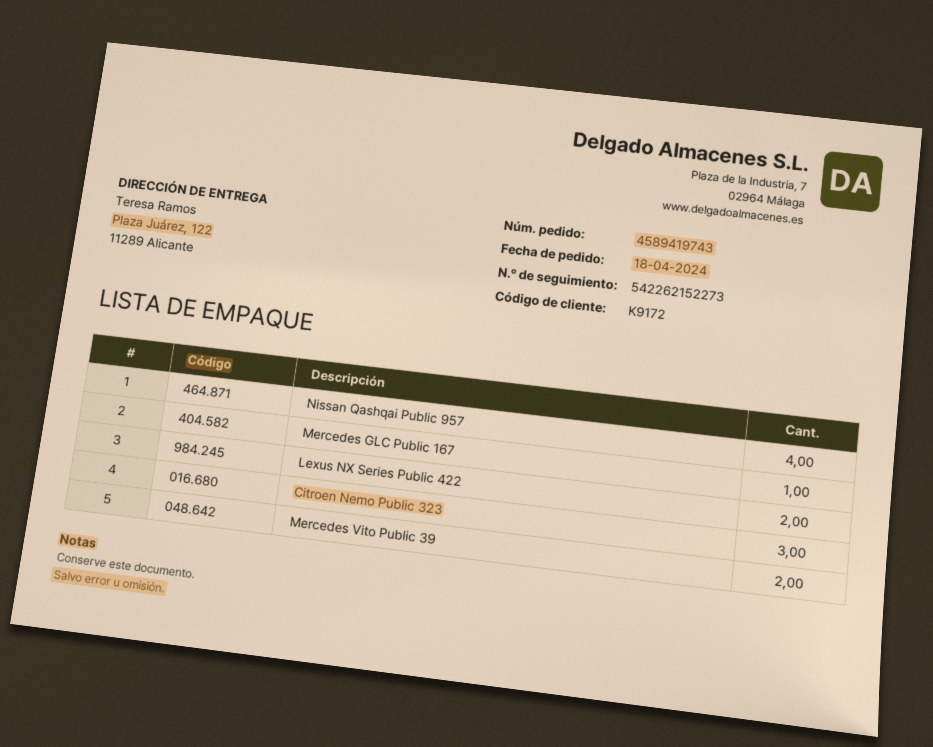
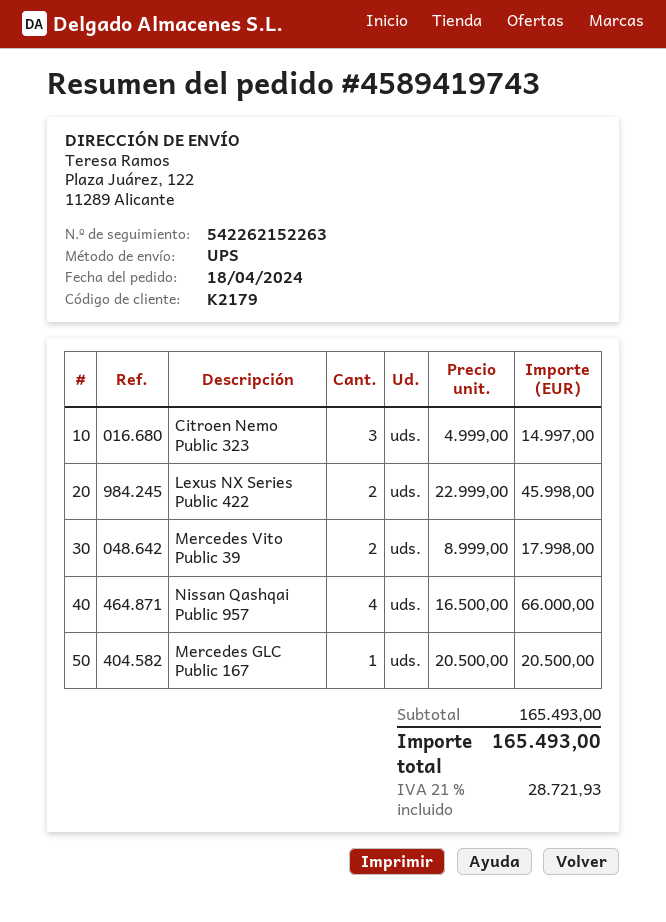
customer number: K9172 -> K2179
tracking number: 542262152273 -> 542262152263

